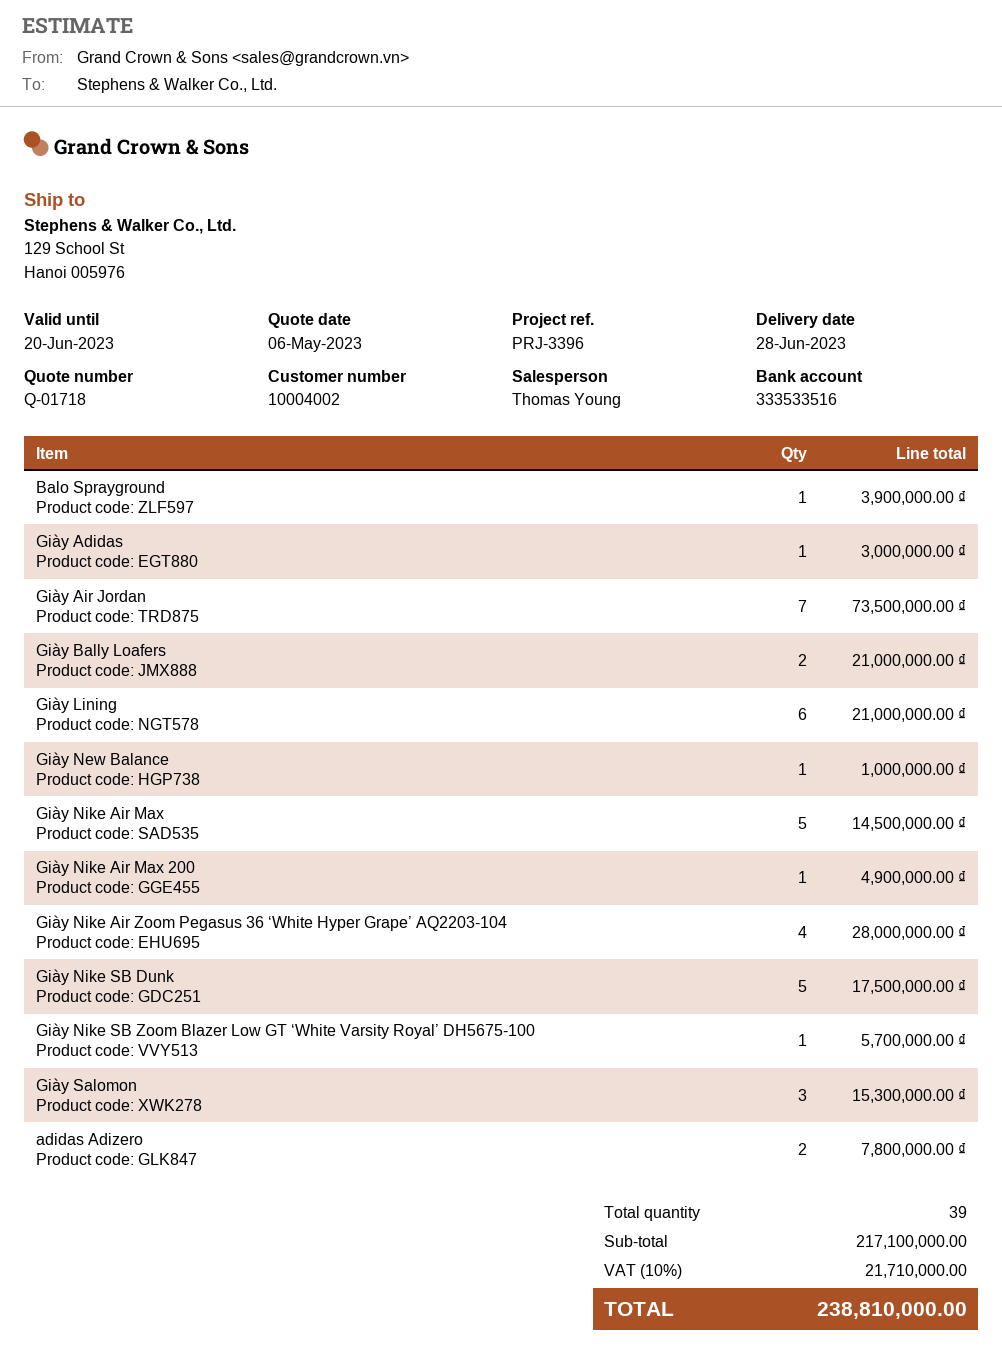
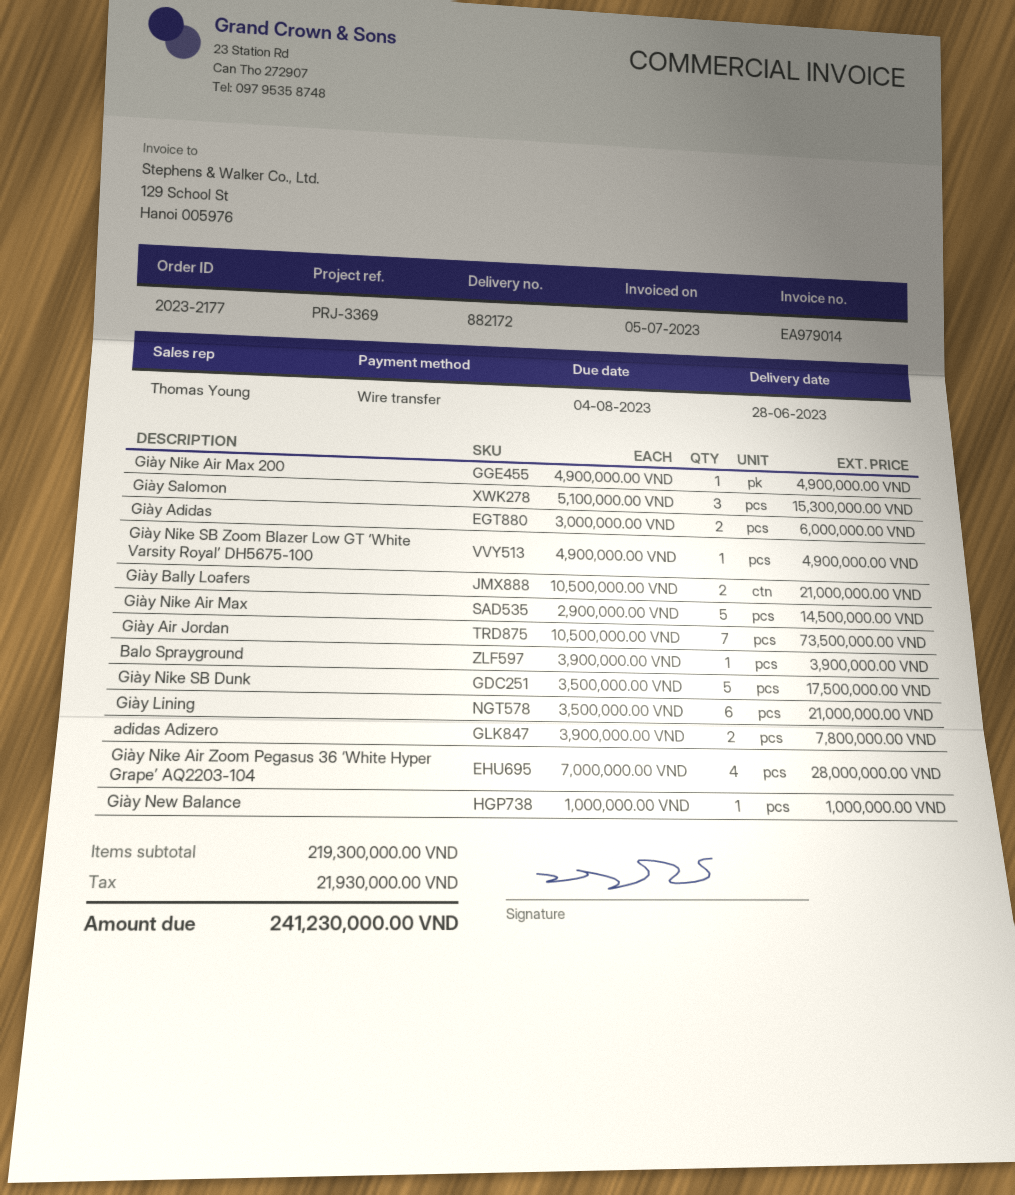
reference: PRJ-3396 -> PRJ-3369
Giày Adidas: 1 for 3000000.00 -> 2 for 6000000.00
Giày Nike SB Zoom Blazer Low GT ‘White Varsity Royal’ DH5675-100: 1 for 5700000.00 -> 1 for 4900000.00
subtotal: 217100000.00 -> 219300000.00
tax: 21710000.00 -> 21930000.00
total: 238810000.00 -> 241230000.00

